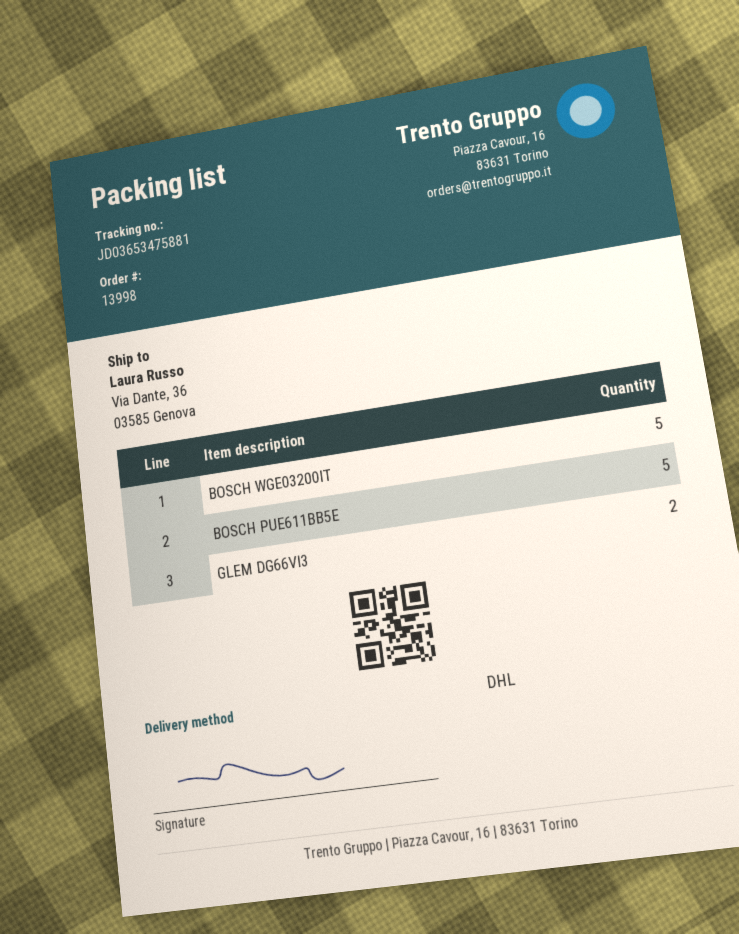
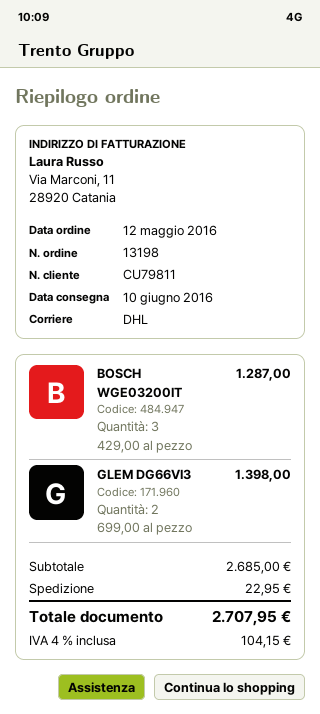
order number: 13998 -> 13198
BOSCH WGE03200IT: 5 -> 3
BOSCH PUE611BB5E: 5 -> none

